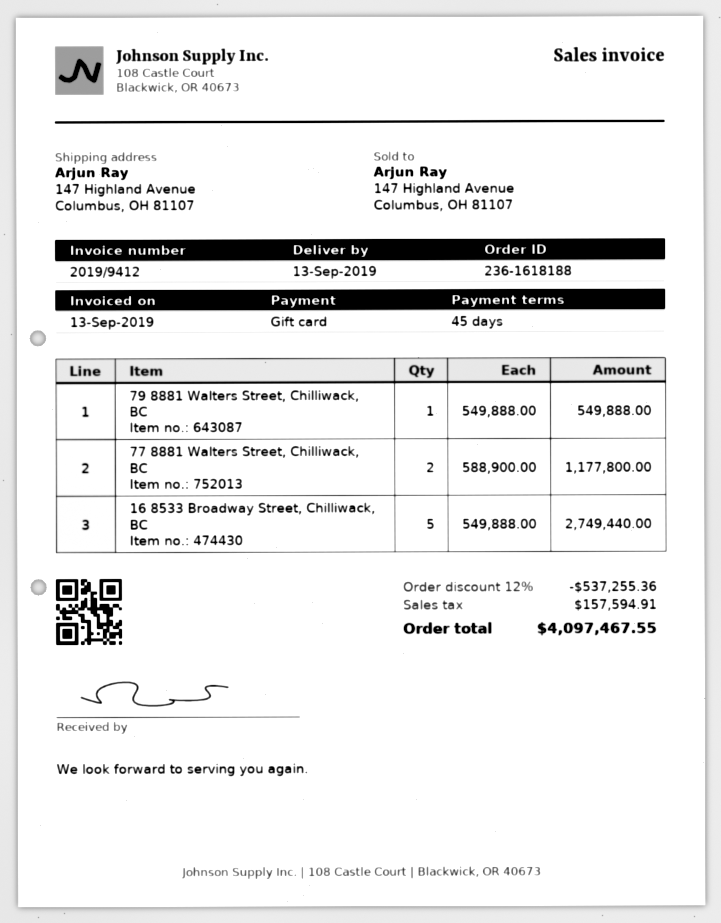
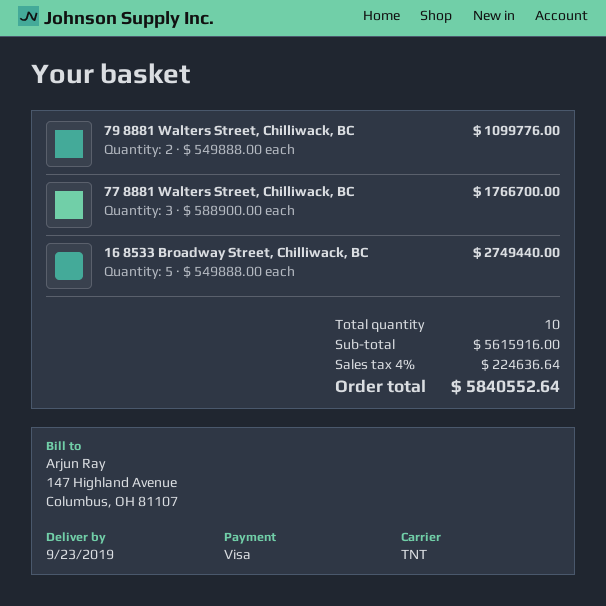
delivery date: 2019-09-13 -> 2019-09-23
payment method: gift card -> Visa
79 8881 Walters Street, Chilliwack, BC: 1 x 549888.00 = 549888.00 -> 2 x 549888.00 = 1099776.00
77 8881 Walters Street, Chilliwack, BC: 2 x 588900.00 = 1177800.00 -> 3 x 588900.00 = 1766700.00
discount: 12% = 537255.36 -> none
tax: 157594.91 -> 224636.64
total: 4097467.55 -> 5840552.64

